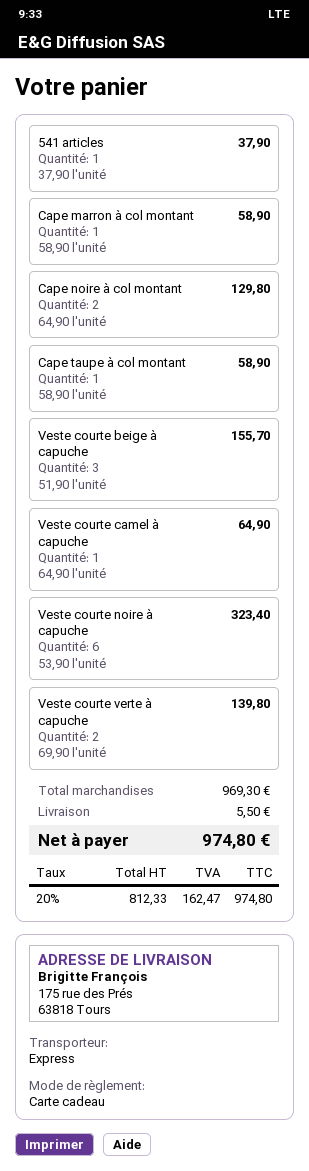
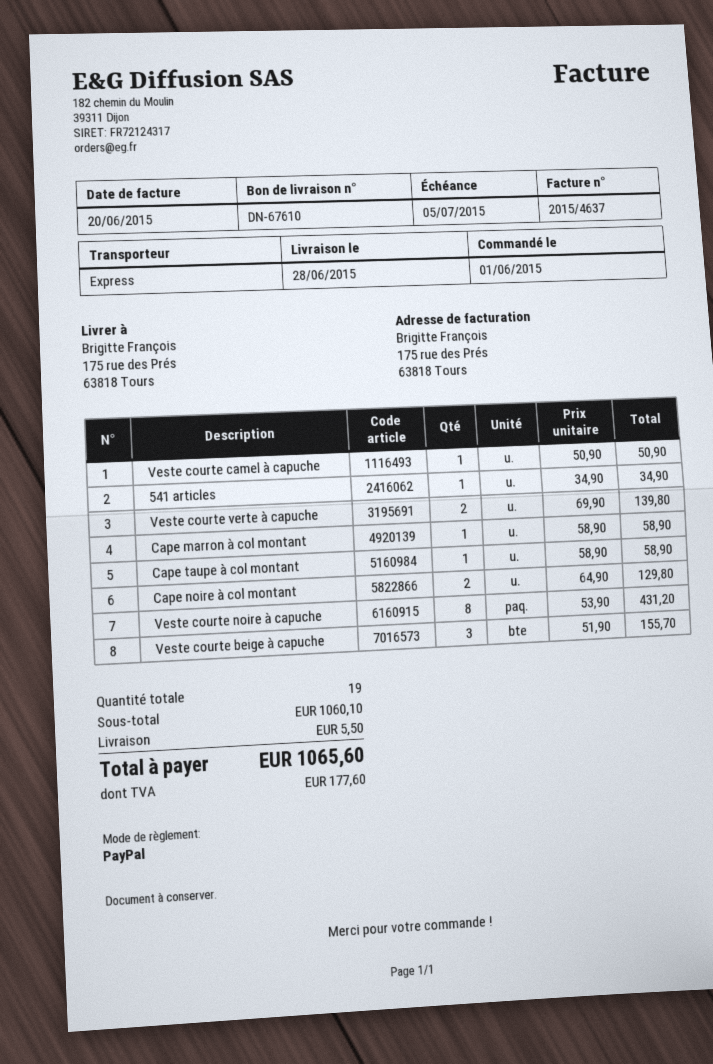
payment method: gift card -> PayPal
541 articles: 1 x 37.90 = 37.90 -> 1 x 34.90 = 34.90
Veste courte camel à capuche: 1 x 64.90 = 64.90 -> 1 x 50.90 = 50.90
Veste courte noire à capuche: 6 x 53.90 = 323.40 -> 8 x 53.90 = 431.20
subtotal: 969.30 -> 1060.10
tax: 162.47 -> 177.60
total: 974.80 -> 1065.60

